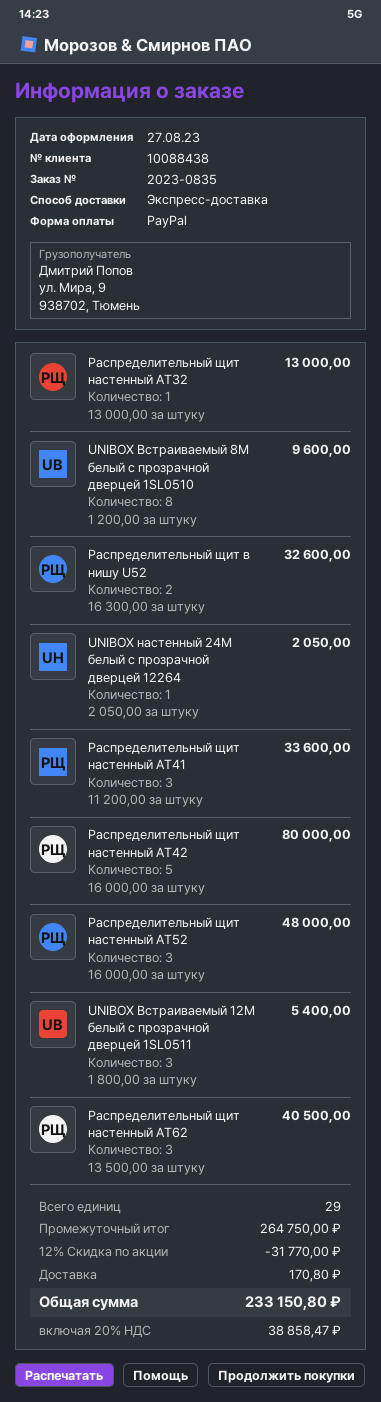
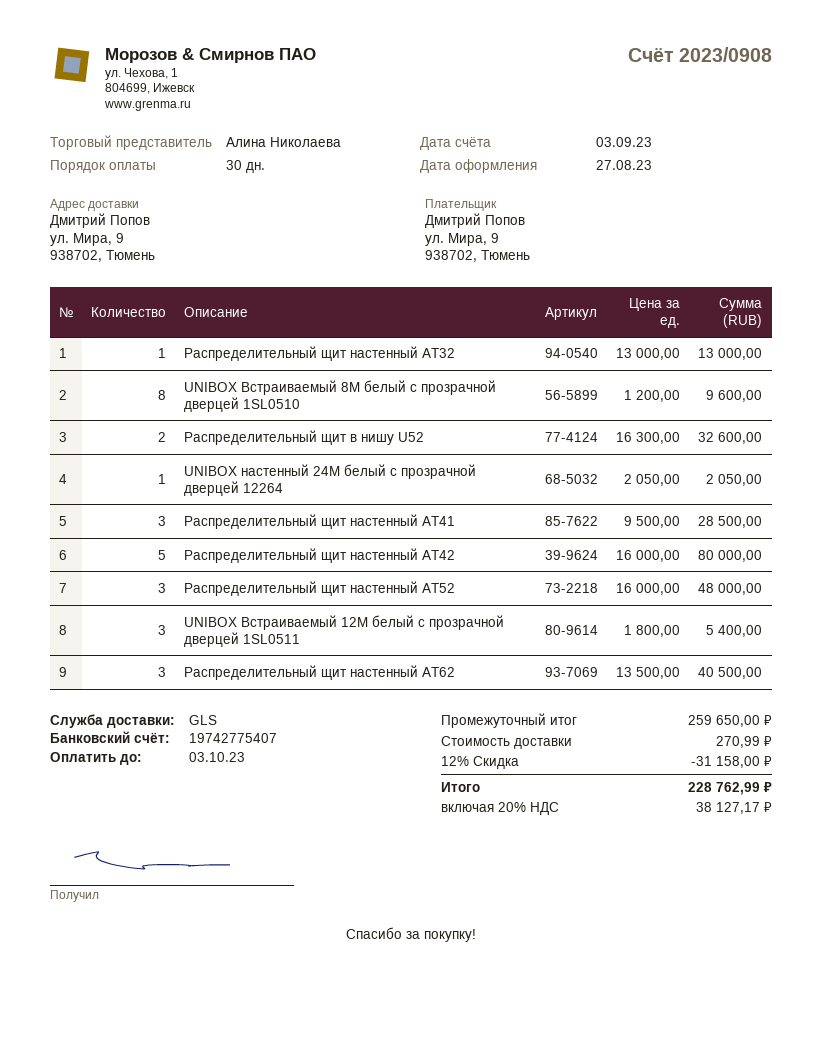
shipping method: express -> GLS
Распределительный щит настенный AT41: 3 x 11200.00 = 33600.00 -> 3 x 9500.00 = 28500.00
subtotal: 264750.00 -> 259650.00
discount: 12% = 31770.00 -> 12% = 31158.00
shipping: 170.80 -> 270.99
tax: 20% = 38858.47 -> 20% = 38127.17
total: 233150.80 -> 228762.99

